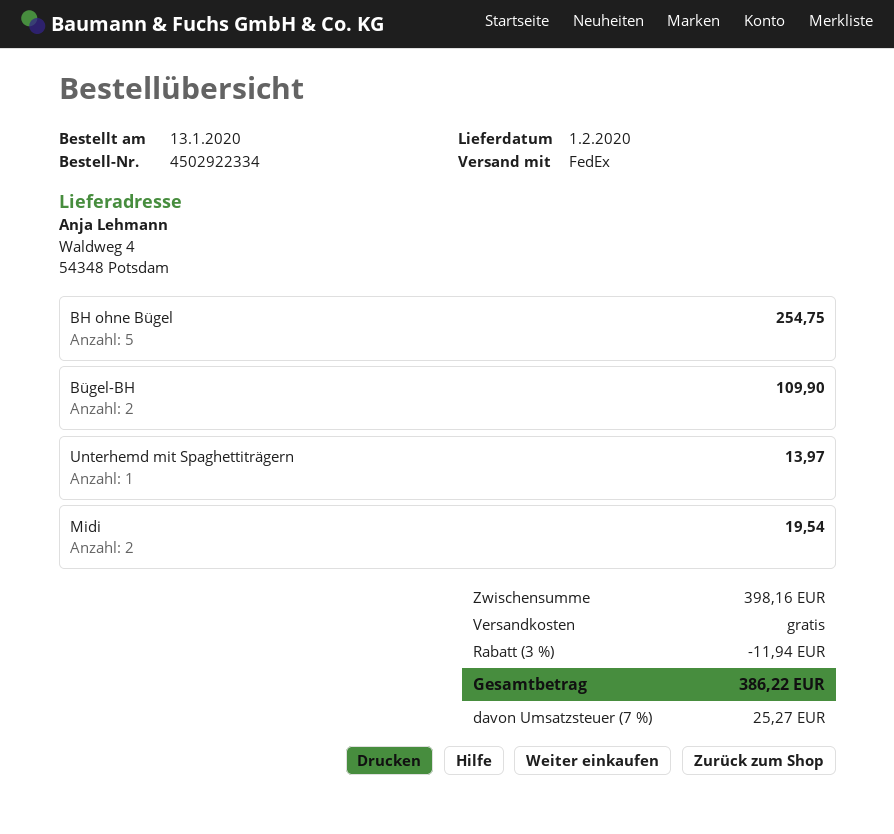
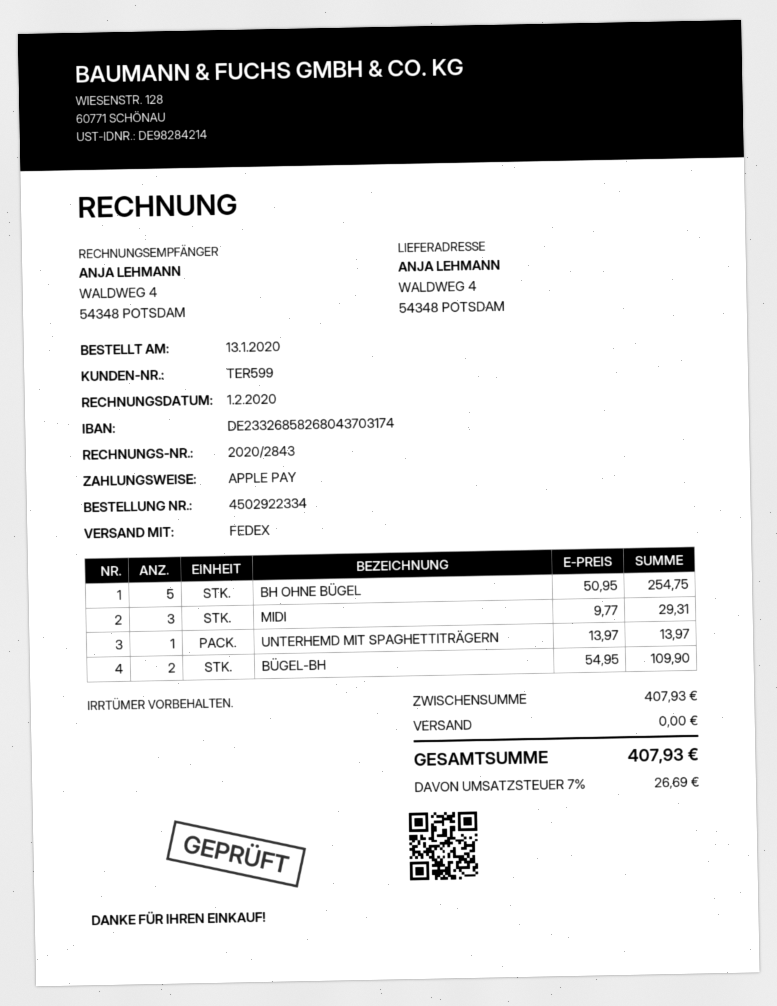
Midi: 2 for 19.54 -> 3 for 29.31
subtotal: 398.16 -> 407.93
discount: 3% = 11.94 -> none
tax: 7% = 25.27 -> 7% = 26.69
total: 386.22 -> 407.93

